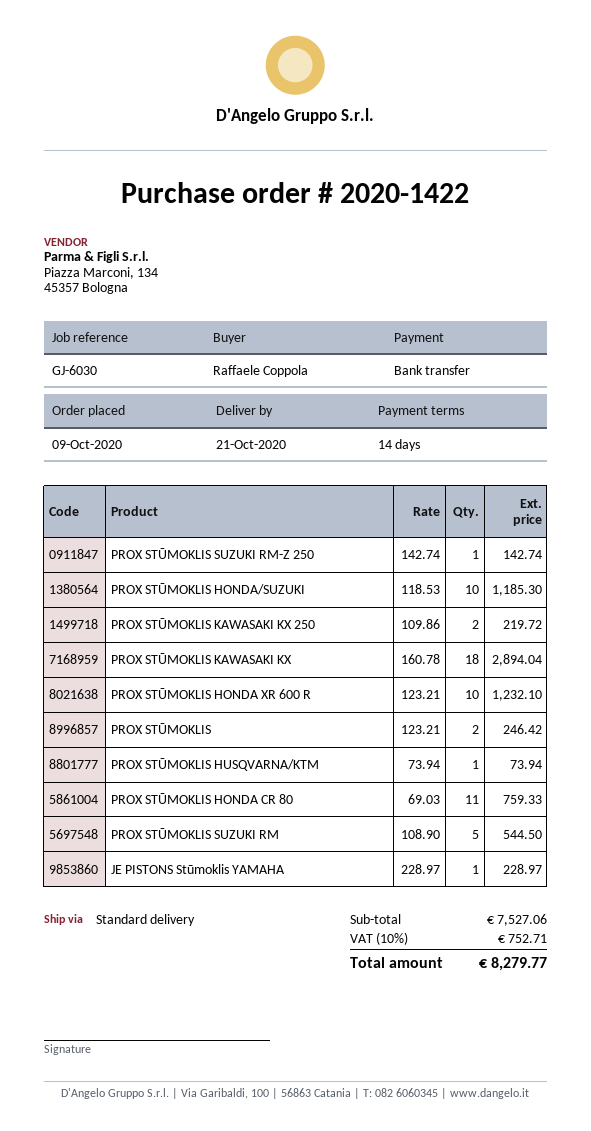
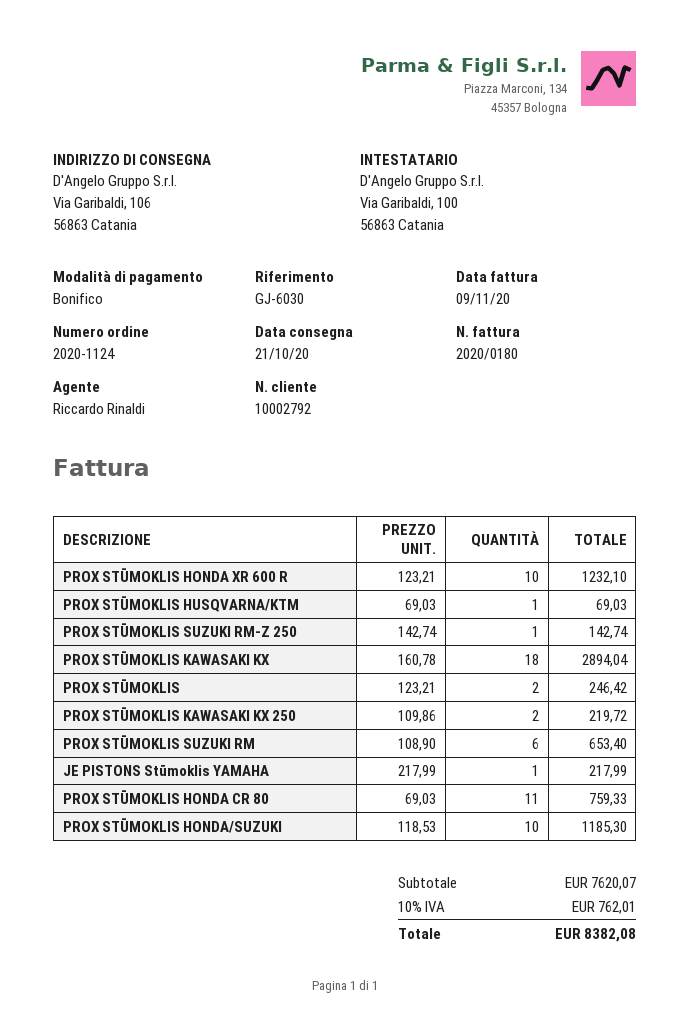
order number: 2020-1422 -> 2020-1124
PROX STŪMOKLIS HUSQVARNA/KTM: 1 x 73.94 = 73.94 -> 1 x 69.03 = 69.03
PROX STŪMOKLIS SUZUKI RM: 5 x 108.90 = 544.50 -> 6 x 108.90 = 653.40
JE PISTONS Stūmoklis YAMAHA: 1 x 228.97 = 228.97 -> 1 x 217.99 = 217.99
subtotal: 7527.06 -> 7620.07
tax: 10% = 752.71 -> 10% = 762.01
total: 8279.77 -> 8382.08

